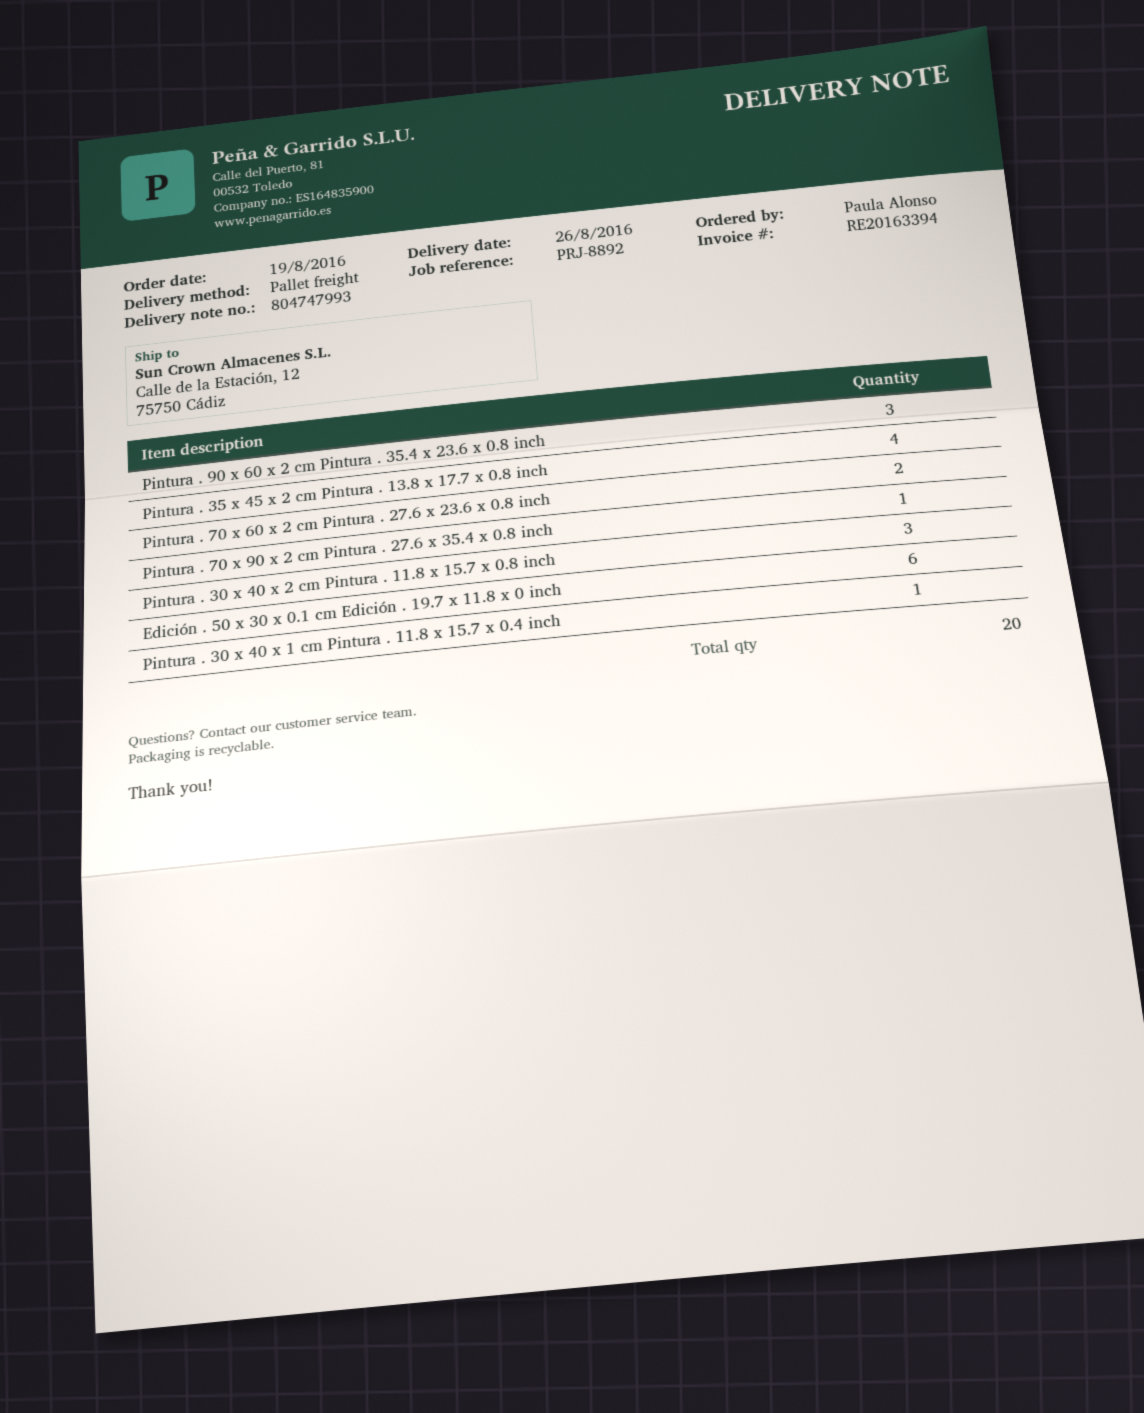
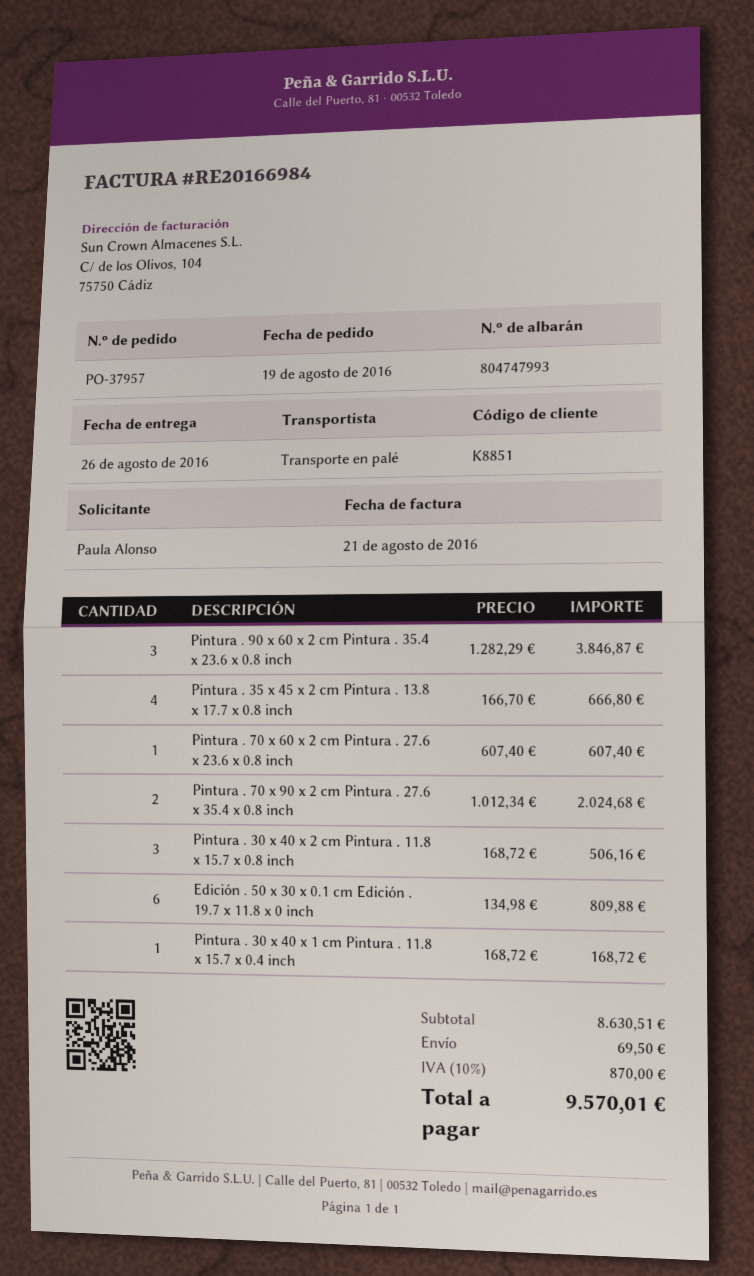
invoice number: RE20163394 -> RE20166984
Pintura . 70 x 60 x 2 cm Pintura . 27.6 x 23.6 x 0.8 inch: 2 -> 1
Pintura . 70 x 90 x 2 cm Pintura . 27.6 x 35.4 x 0.8 inch: 1 -> 2

